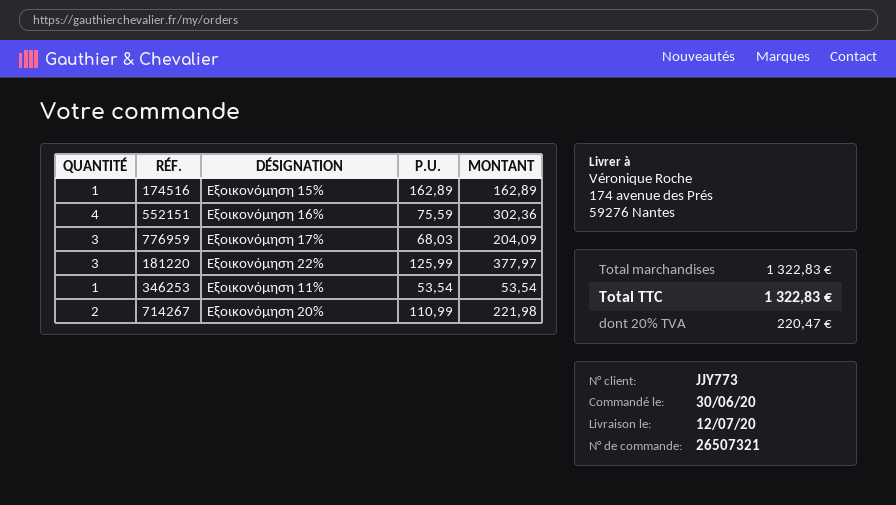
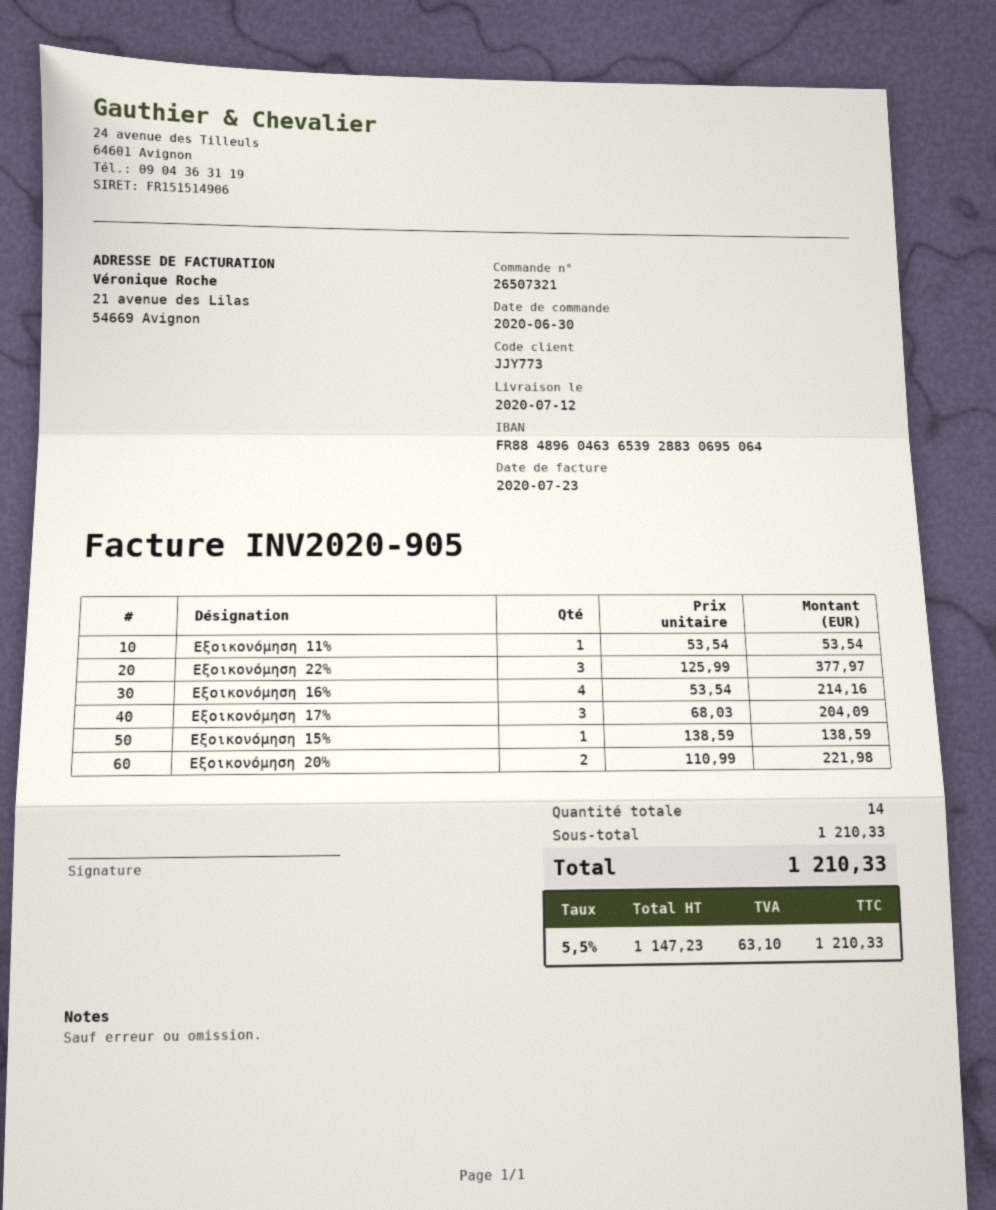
Εξοικονόμηση 15%: 1 x 162.89 = 162.89 -> 1 x 138.59 = 138.59
Εξοικονόμηση 16%: 4 x 75.59 = 302.36 -> 4 x 53.54 = 214.16
subtotal: 1322.83 -> 1210.33
tax: 20% = 220.47 -> 5.5% = 63.10
total: 1322.83 -> 1210.33

